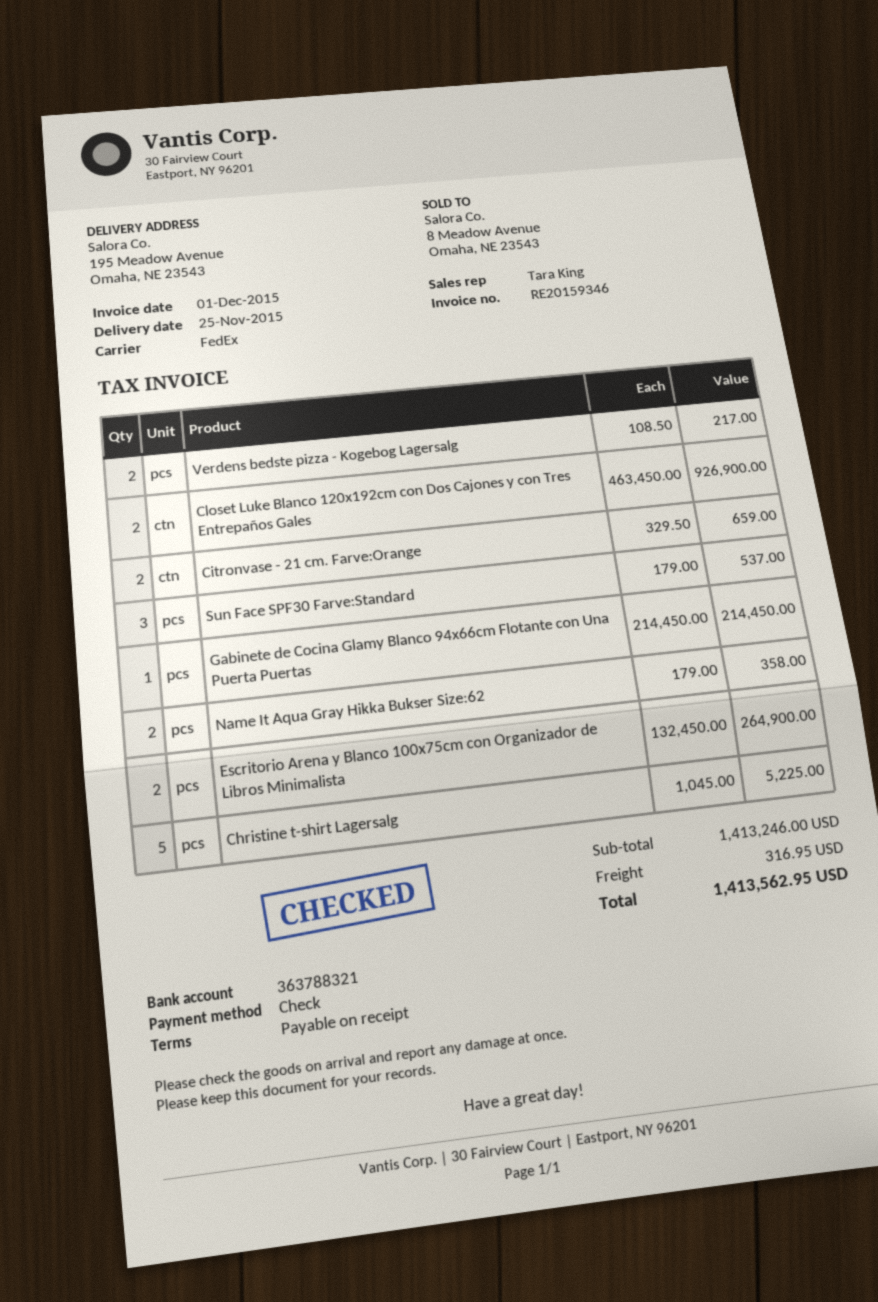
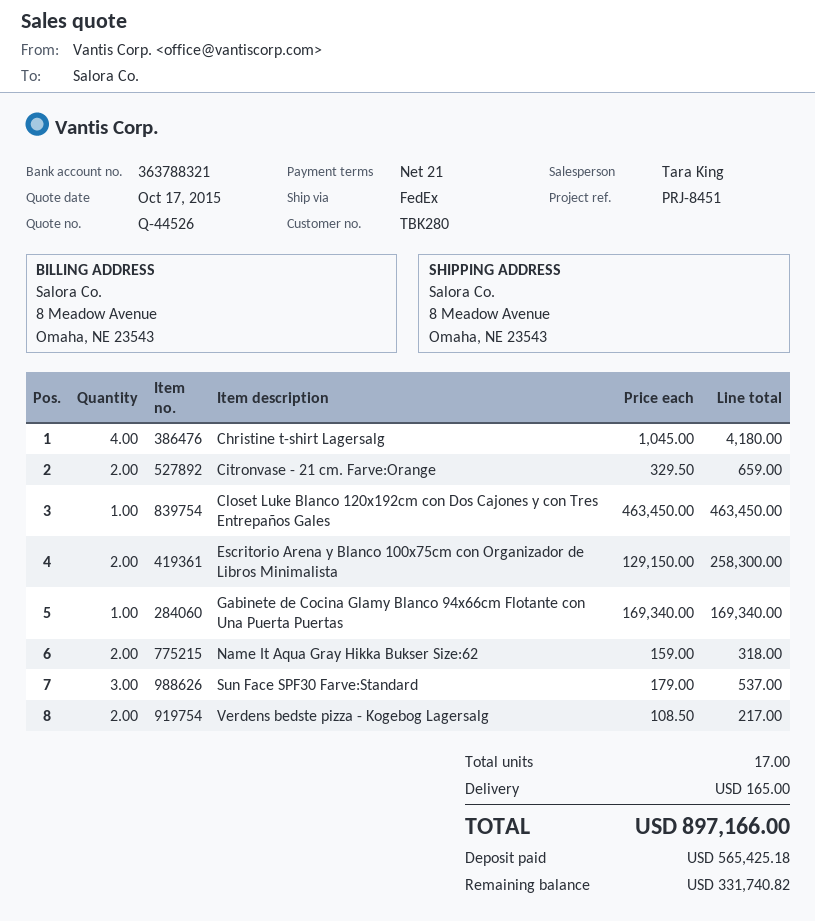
payment terms: on receipt -> 21 days
ship to: 195 Meadow Avenue, Omaha, NE 23543 -> 8 Meadow Avenue, Omaha, NE 23543
Closet Luke Blanco 120x192cm con Dos Cajones y con Tres Entrepaños Gales: 2 x 463450.00 = 926900.00 -> 1 x 463450.00 = 463450.00
Gabinete de Cocina Glamy Blanco 94x66cm Flotante con Una Puerta Puertas: 1 x 214450.00 = 214450.00 -> 1 x 169340.00 = 169340.00
Name It Aqua Gray Hikka Bukser Size:62: 2 x 179.00 = 358.00 -> 2 x 159.00 = 318.00
Escritorio Arena y Blanco 100x75cm con Organizador de Libros Minimalista: 2 x 132450.00 = 264900.00 -> 2 x 129150.00 = 258300.00
Christine t-shirt Lagersalg: 5 x 1045.00 = 5225.00 -> 4 x 1045.00 = 4180.00
shipping: 316.95 -> 165.00
total: 1413562.95 -> 897166.00

